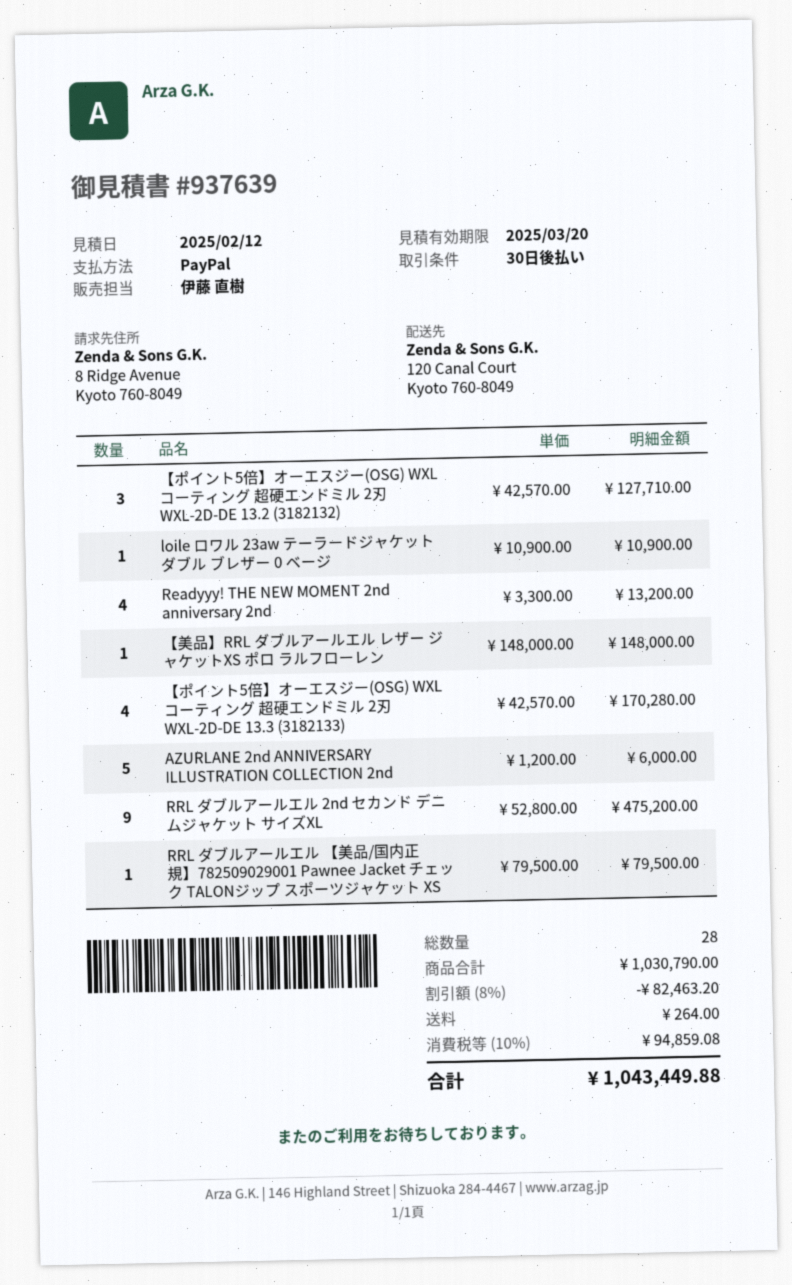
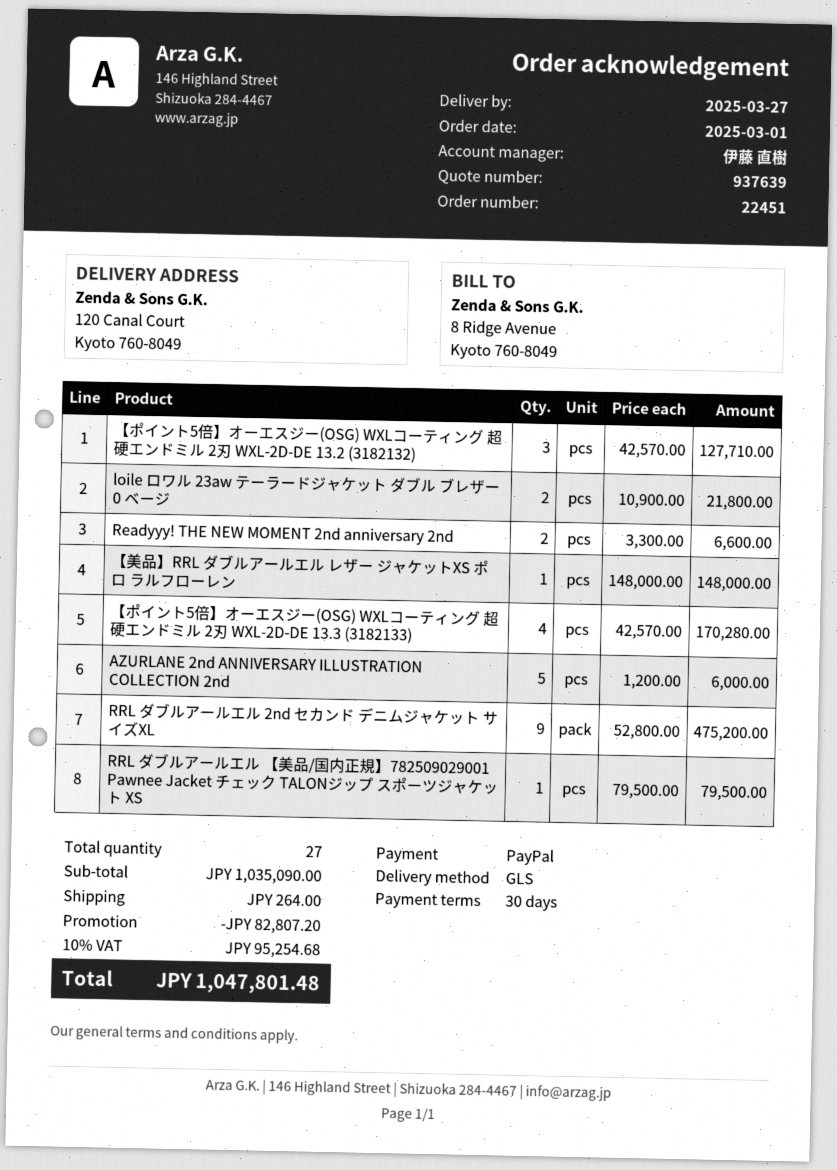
loile ロワル 23aw テーラードジャケット ダブル ブレザー 0 ベージ: 1 x 10900.00 = 10900.00 -> 2 x 10900.00 = 21800.00
Readyyy! THE NEW MOMENT 2nd anniversary 2nd: 4 x 3300.00 = 13200.00 -> 2 x 3300.00 = 6600.00
total quantity: 28 -> 27
subtotal: 1030790.00 -> 1035090.00
discount: 82463.20 -> 82807.20
tax: 10% = 94859.08 -> 10% = 95254.68
total: 1043449.88 -> 1047801.48

